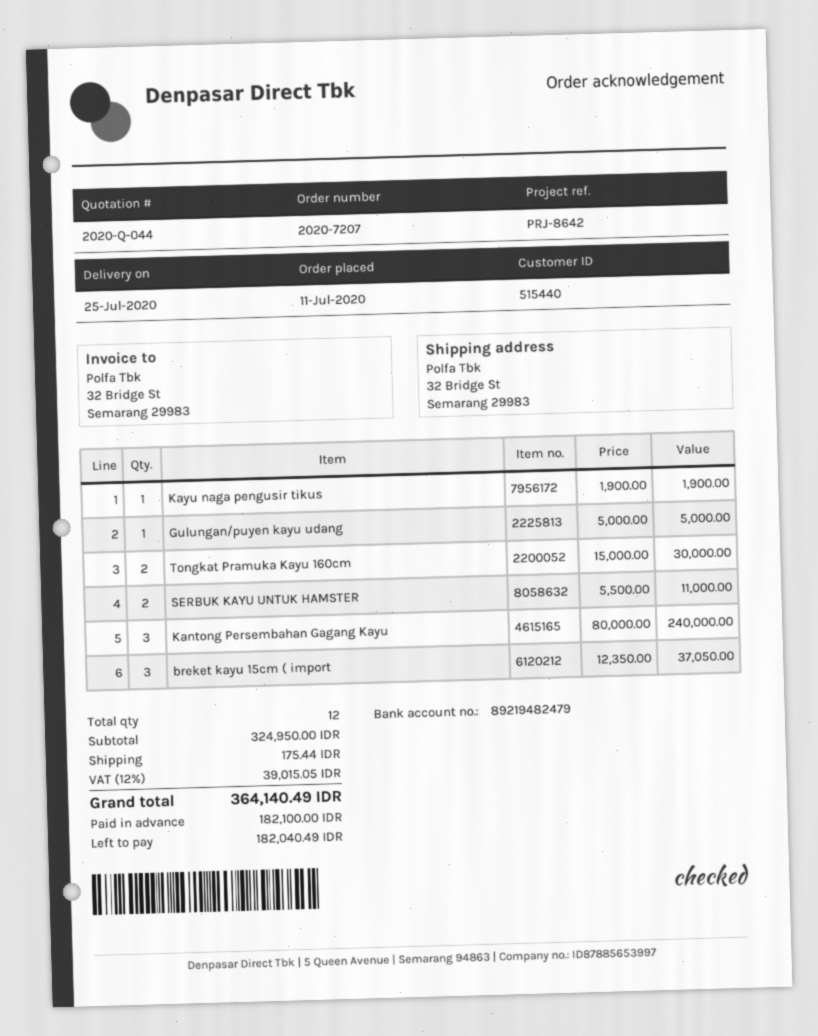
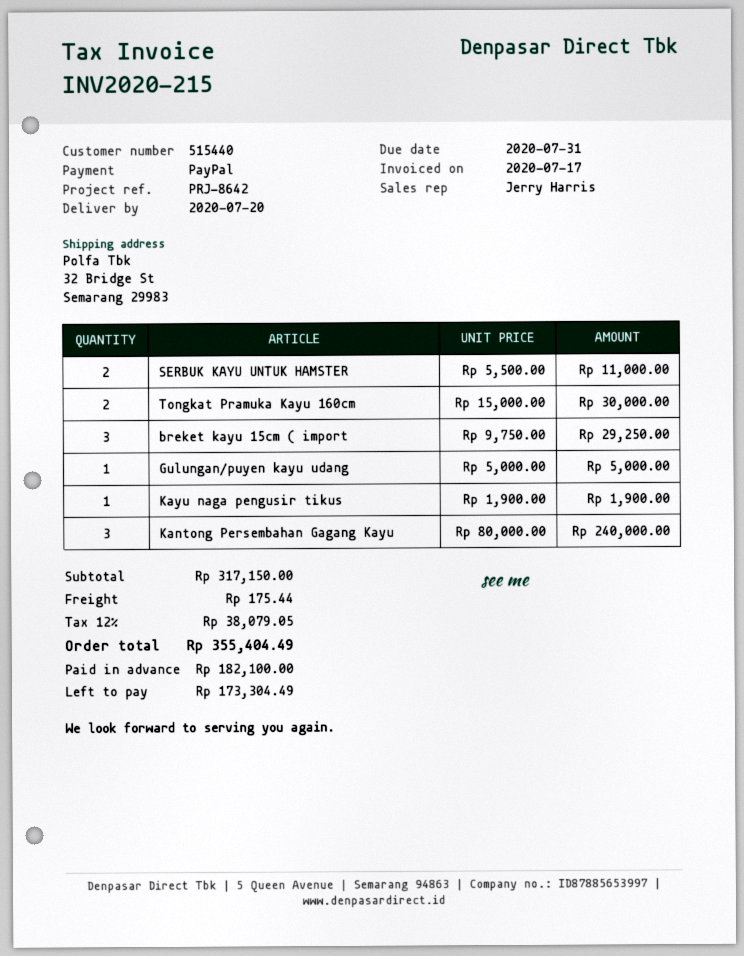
delivery date: 2020-07-25 -> 2020-07-20
breket kayu 15cm ( import: 3 x 12350.00 = 37050.00 -> 3 x 9750.00 = 29250.00
subtotal: 324950.00 -> 317150.00
tax: 12% = 39015.05 -> 12% = 38079.05
total: 364140.49 -> 355404.49
balance: 182040.49 -> 173304.49

